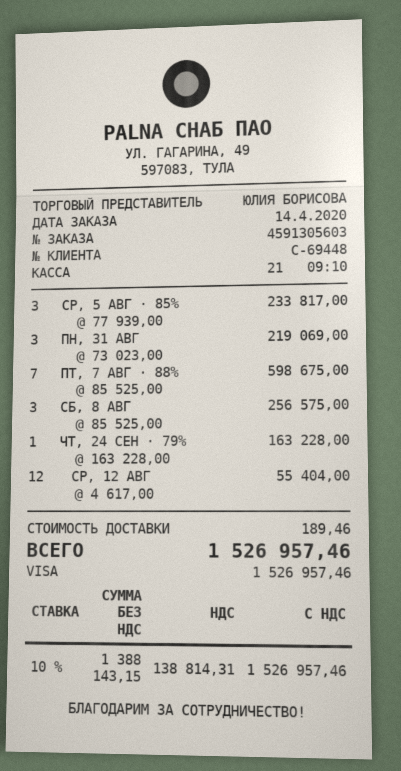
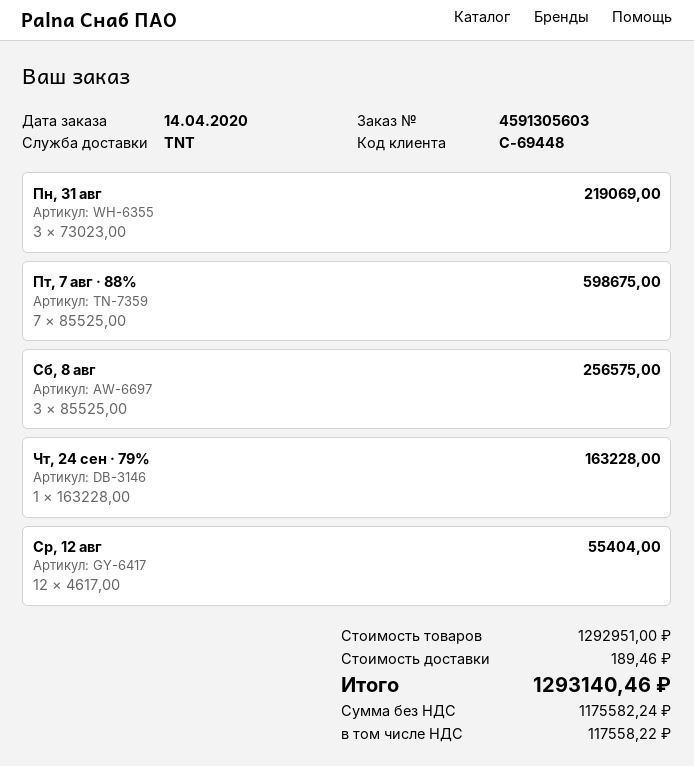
СР, 5 АВГ · 85%: 3 x 77939.00 = 233817.00 -> none
net: 1388143.15 -> 1175582.24
tax: 138814.31 -> 117558.22
total: 1526957.46 -> 1293140.46

